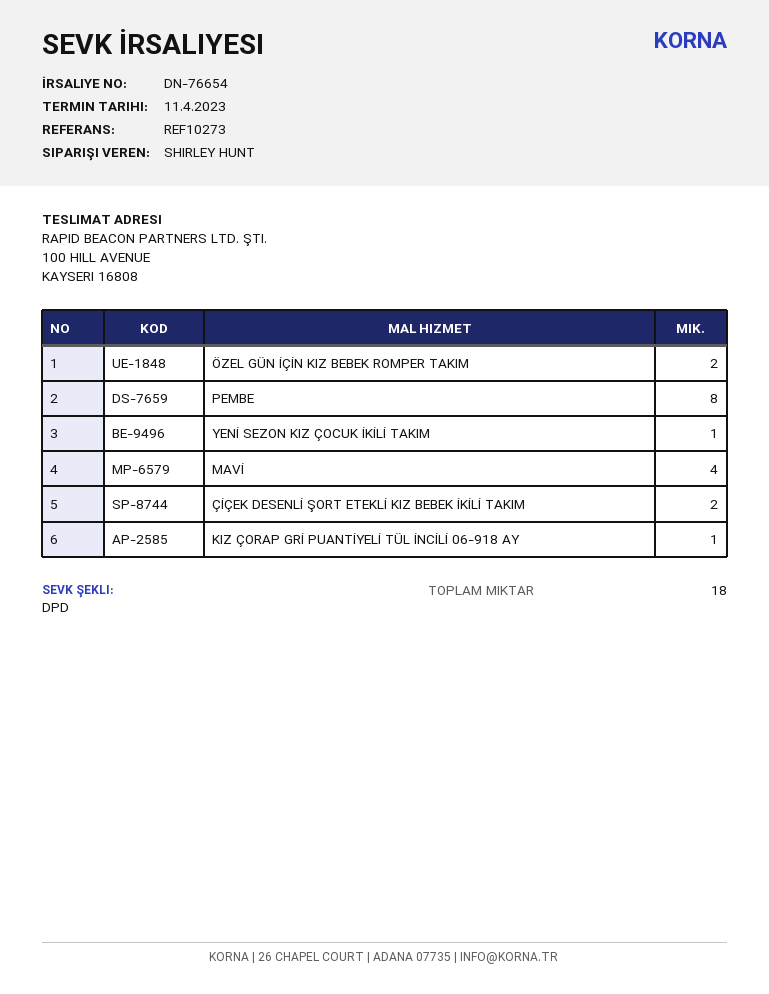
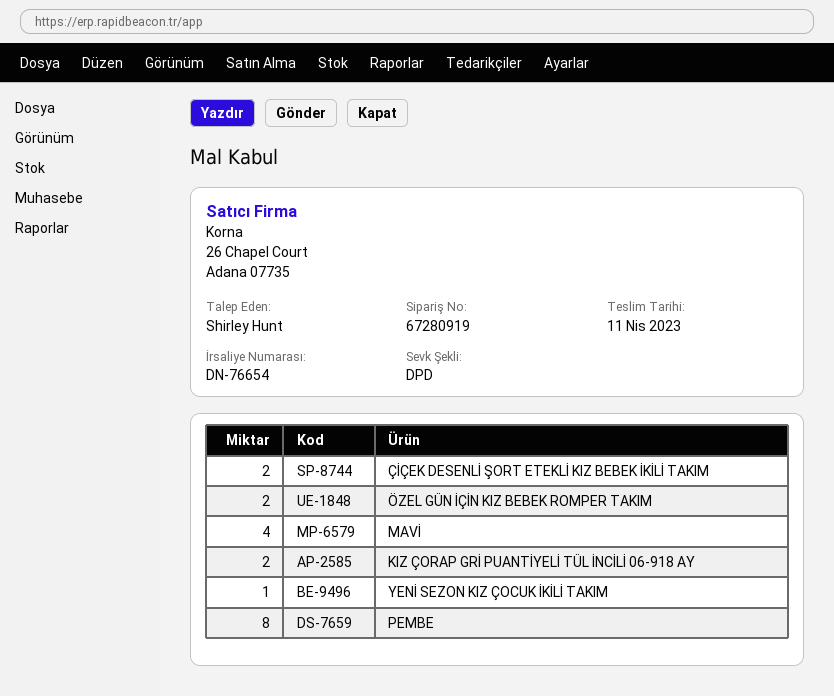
KIZ ÇORAP GRİ PUANTİYELİ TÜL İNCİLİ 06-918 AY: 1 -> 2

